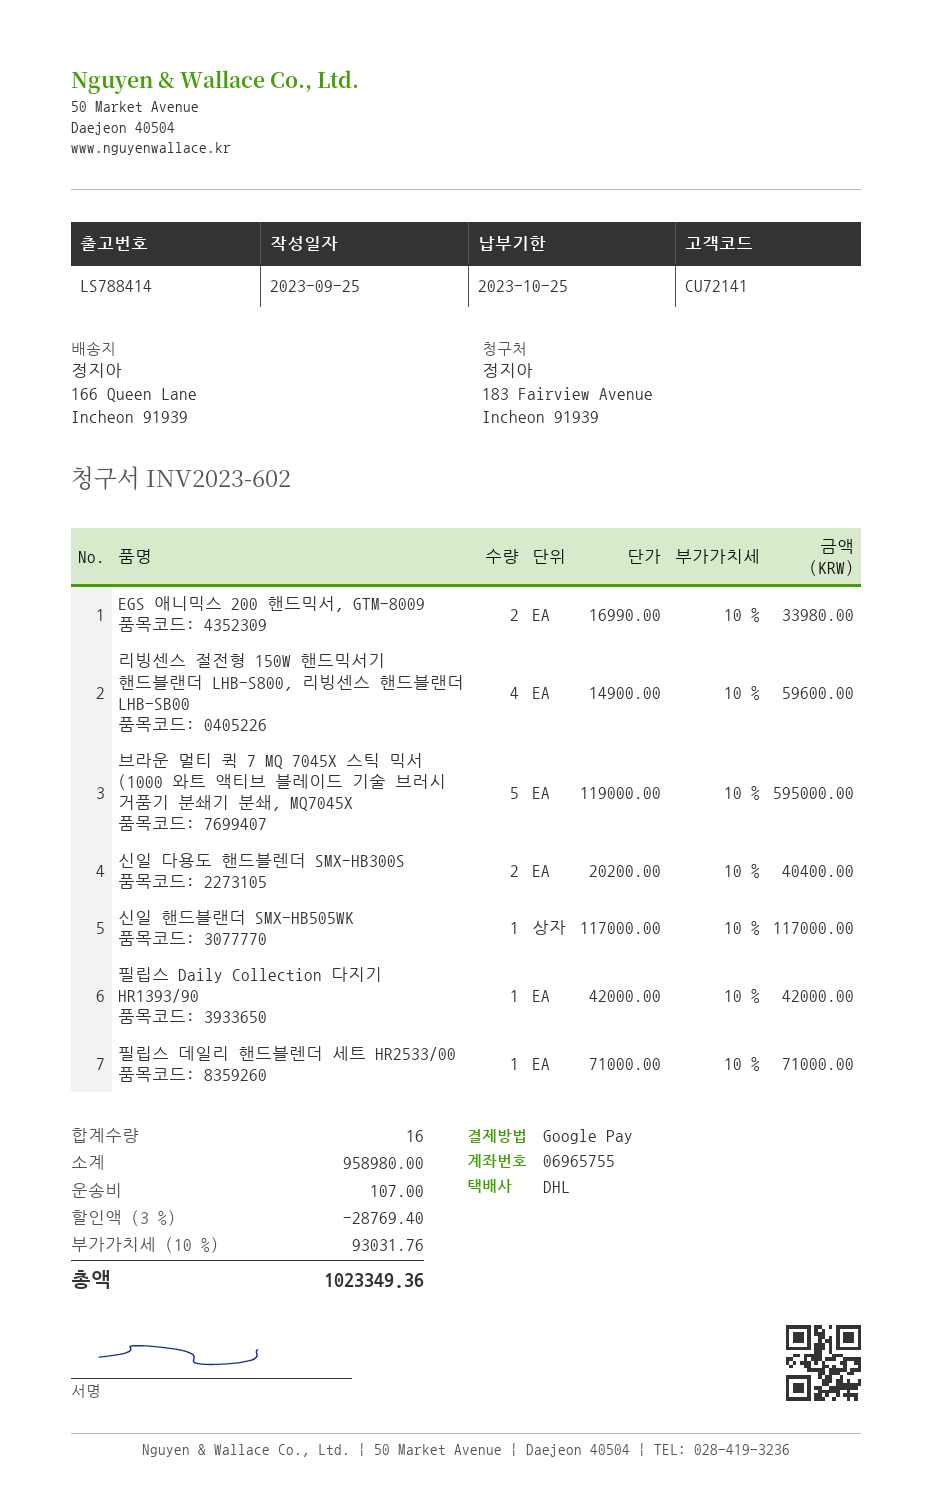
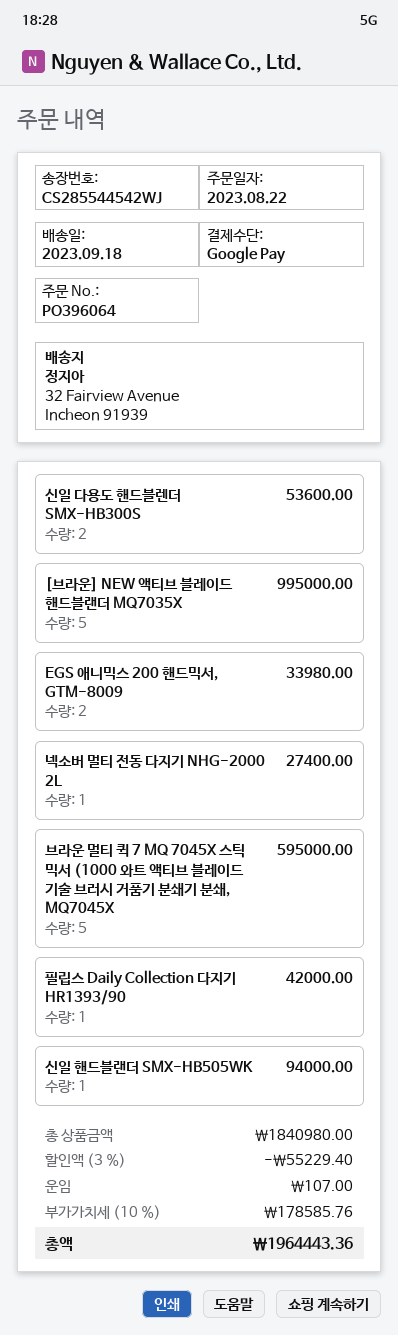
ship to: 166 Queen Lane, Incheon 91939 -> 32 Fairview Avenue, Incheon 91939
리빙센스 절전형 150W 핸드믹서기 핸드블랜더 LHB-S800, 리빙센스 핸드블랜더 LHB-SB00: 4 for 59600.00 -> none
신일 다용도 핸드블렌더 SMX-HB300S: 2 for 40400.00 -> 2 for 53600.00
신일 핸드블랜더 SMX-HB505WK: 1 for 117000.00 -> 1 for 94000.00
필립스 데일리 핸드블렌더 세트 HR2533/00: 1 for 71000.00 -> none
[브라운] NEW 액티브 블레이드 핸드블랜더 MQ7035X: none -> 5 for 995000.00
넥소버 멀티 전동 다지기 NHG-2000 2L: none -> 1 for 27400.00
subtotal: 958980.00 -> 1840980.00
discount: 3% = 28769.40 -> 3% = 55229.40
tax: 10% = 93031.76 -> 10% = 178585.76
total: 1023349.36 -> 1964443.36

